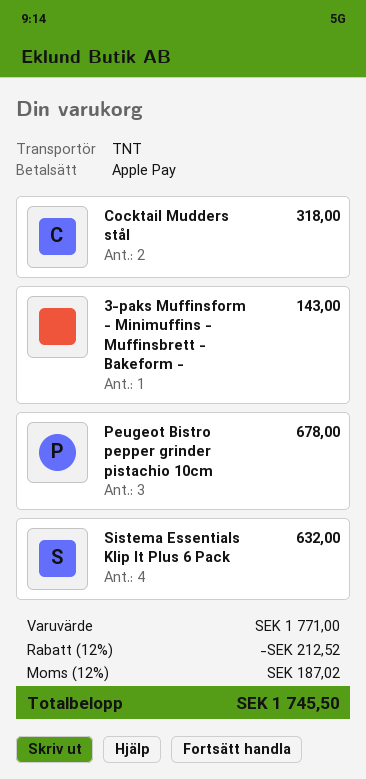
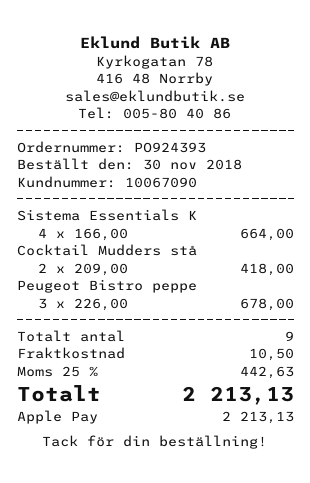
Cocktail Mudders stål: 2 for 318.00 -> 2 for 418.00
3-paks Muffinsform - Minimuffins - Muffinsbrett - Bakeform -: 1 for 143.00 -> none
Sistema Essentials Klip It Plus 6 Pack: 4 for 632.00 -> 4 for 664.00
discount: 12% = 212.52 -> none
shipping: none -> 10.50
tax: 12% = 187.02 -> 25% = 442.63
total: 1745.50 -> 2213.13

